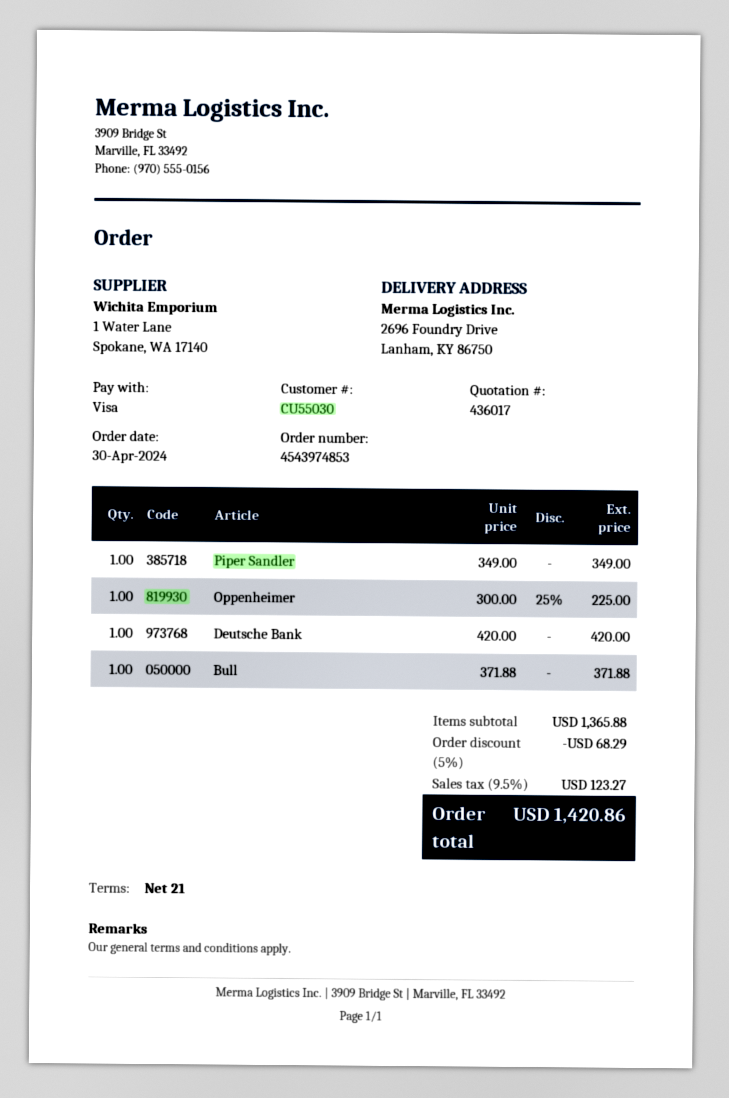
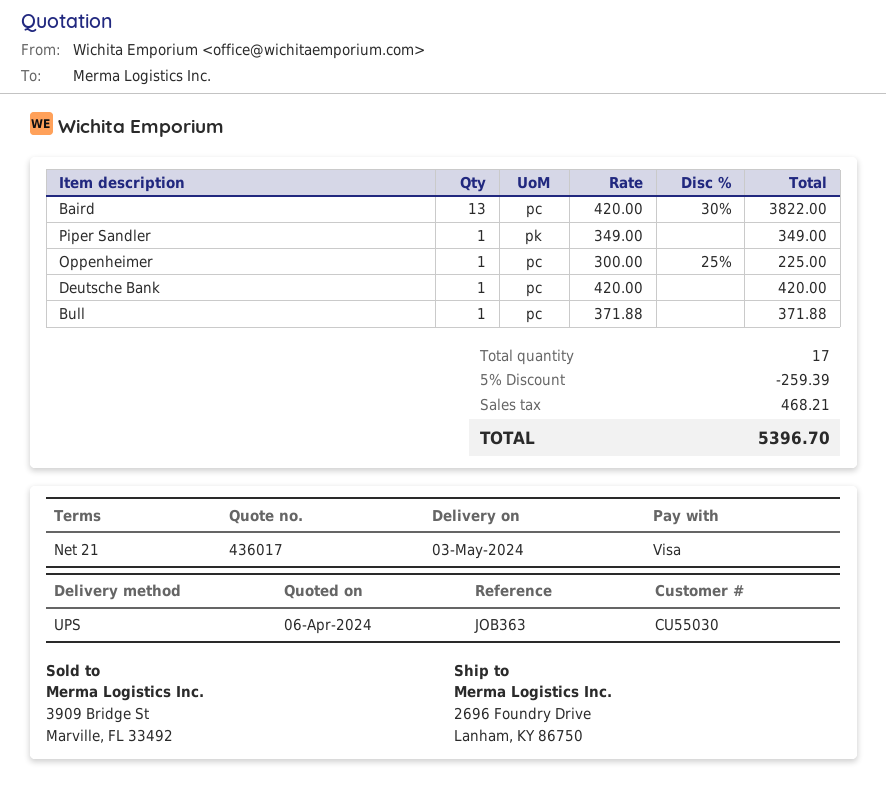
Baird: none -> 13 x 420.00 - 30% = 3822.00
discount: 5% = 68.29 -> 5% = 259.39
tax: 123.27 -> 468.21
total: 1420.86 -> 5396.70

